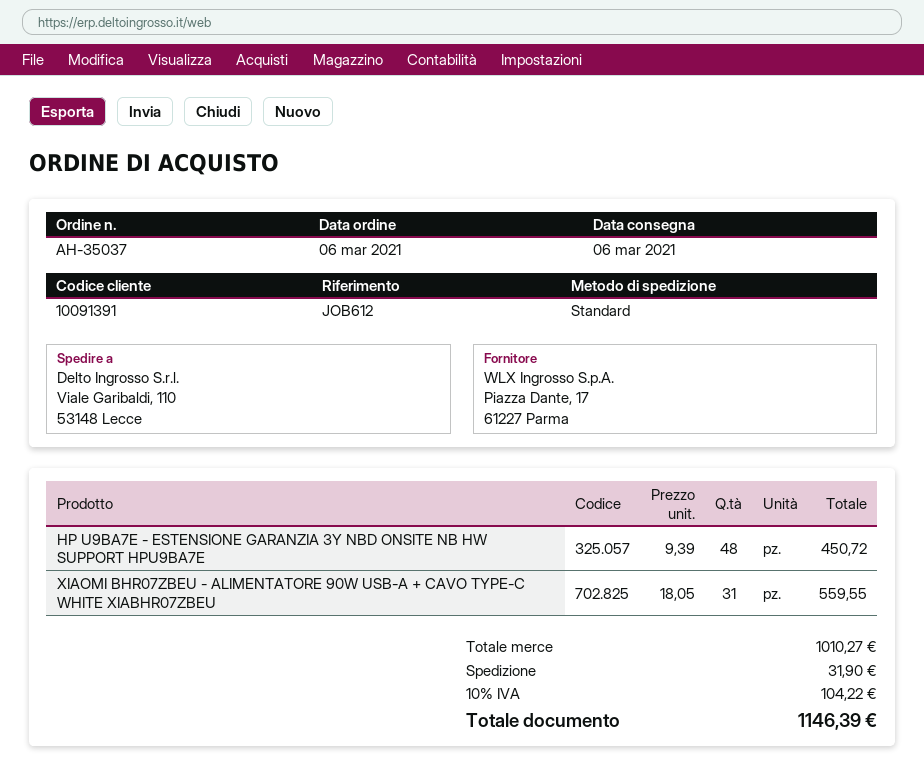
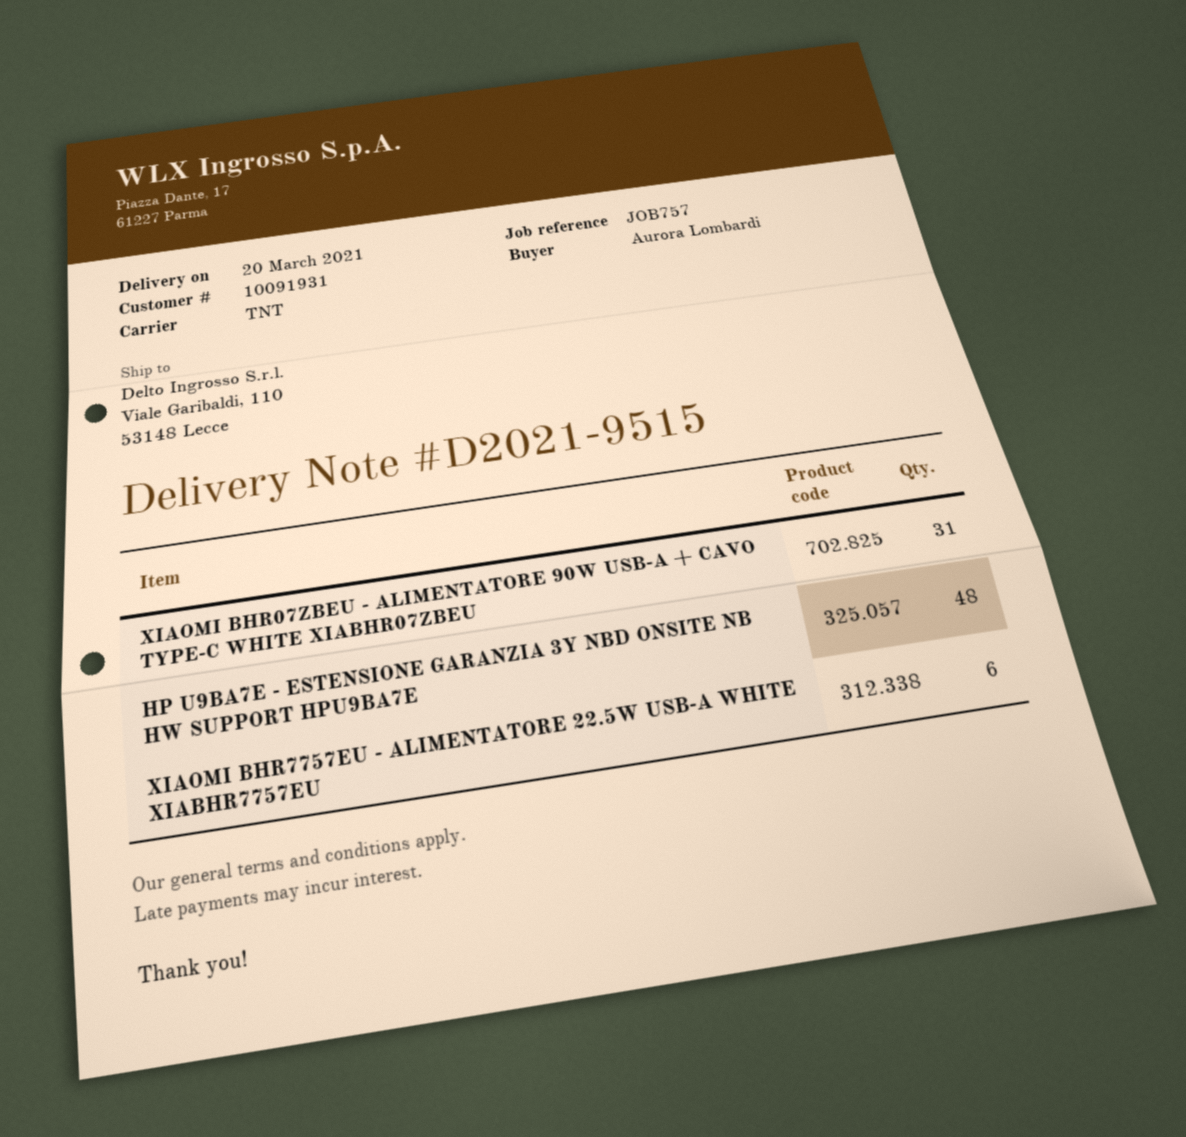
delivery date: 2021-03-06 -> 2021-03-20
customer number: 10091391 -> 10091931
reference: JOB612 -> JOB757
shipping method: standard -> TNT
XIAOMI BHR7757EU - ALIMENTATORE 22.5W USB-A WHITE XIABHR7757EU: none -> 6

